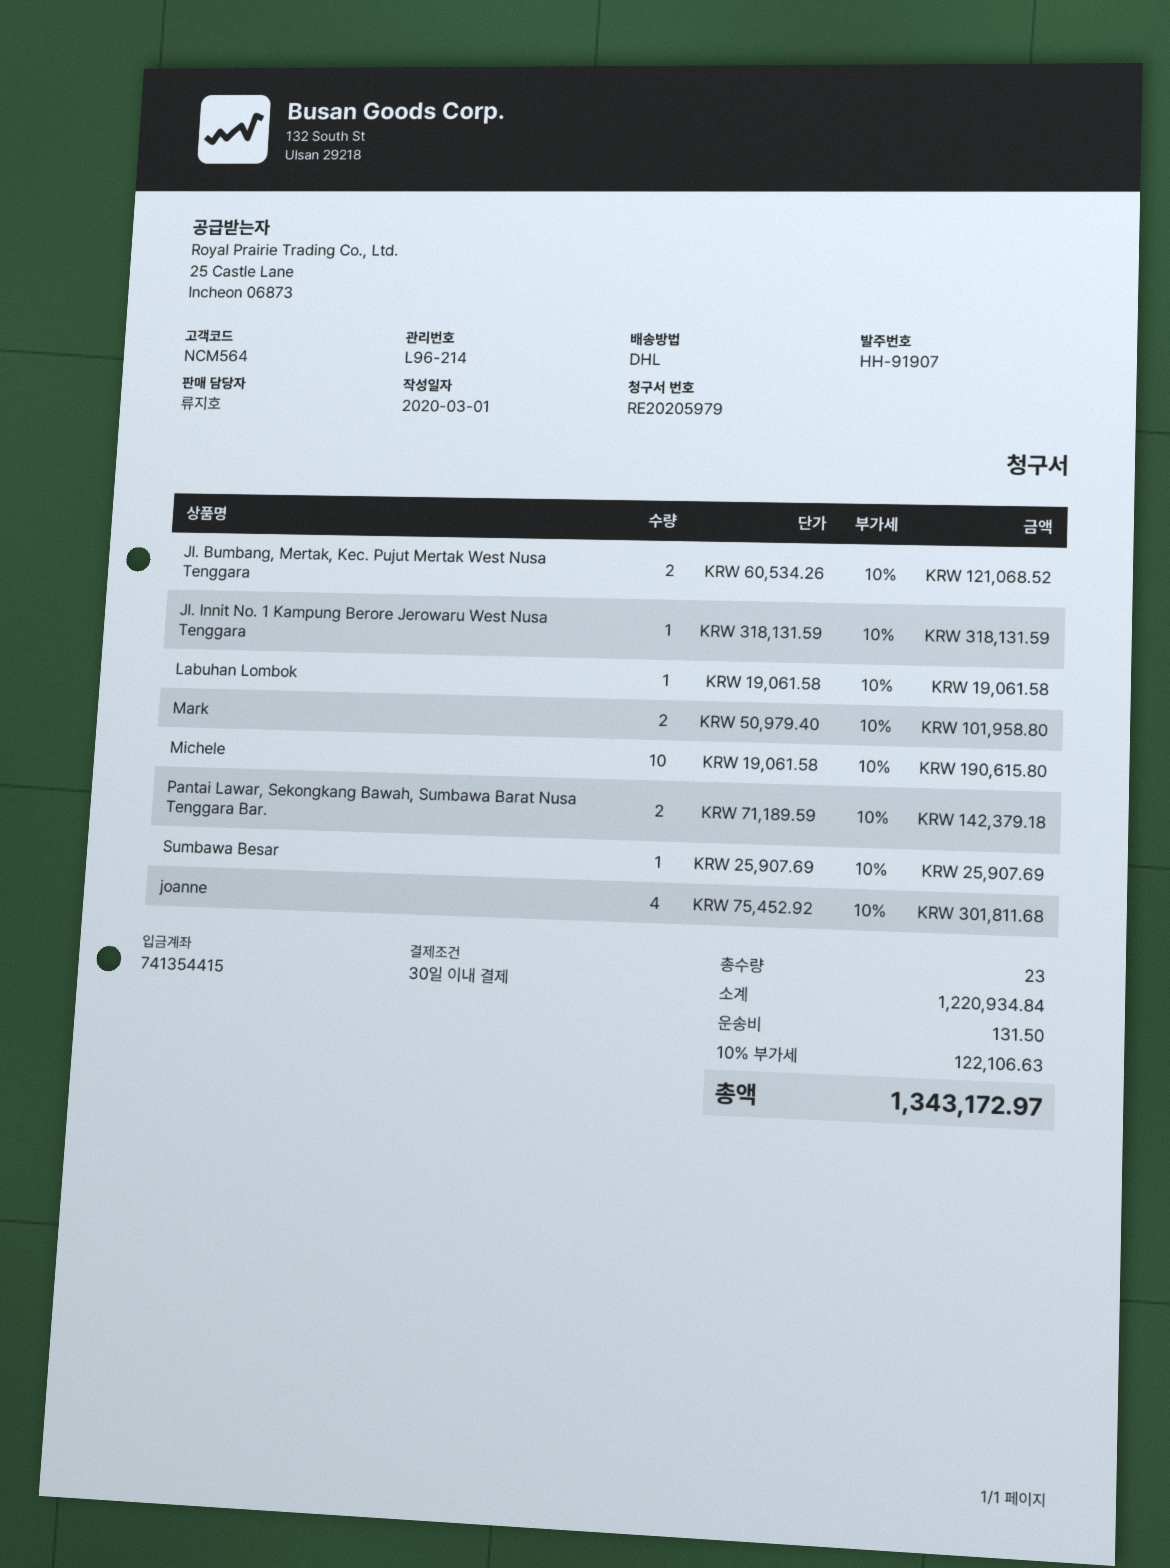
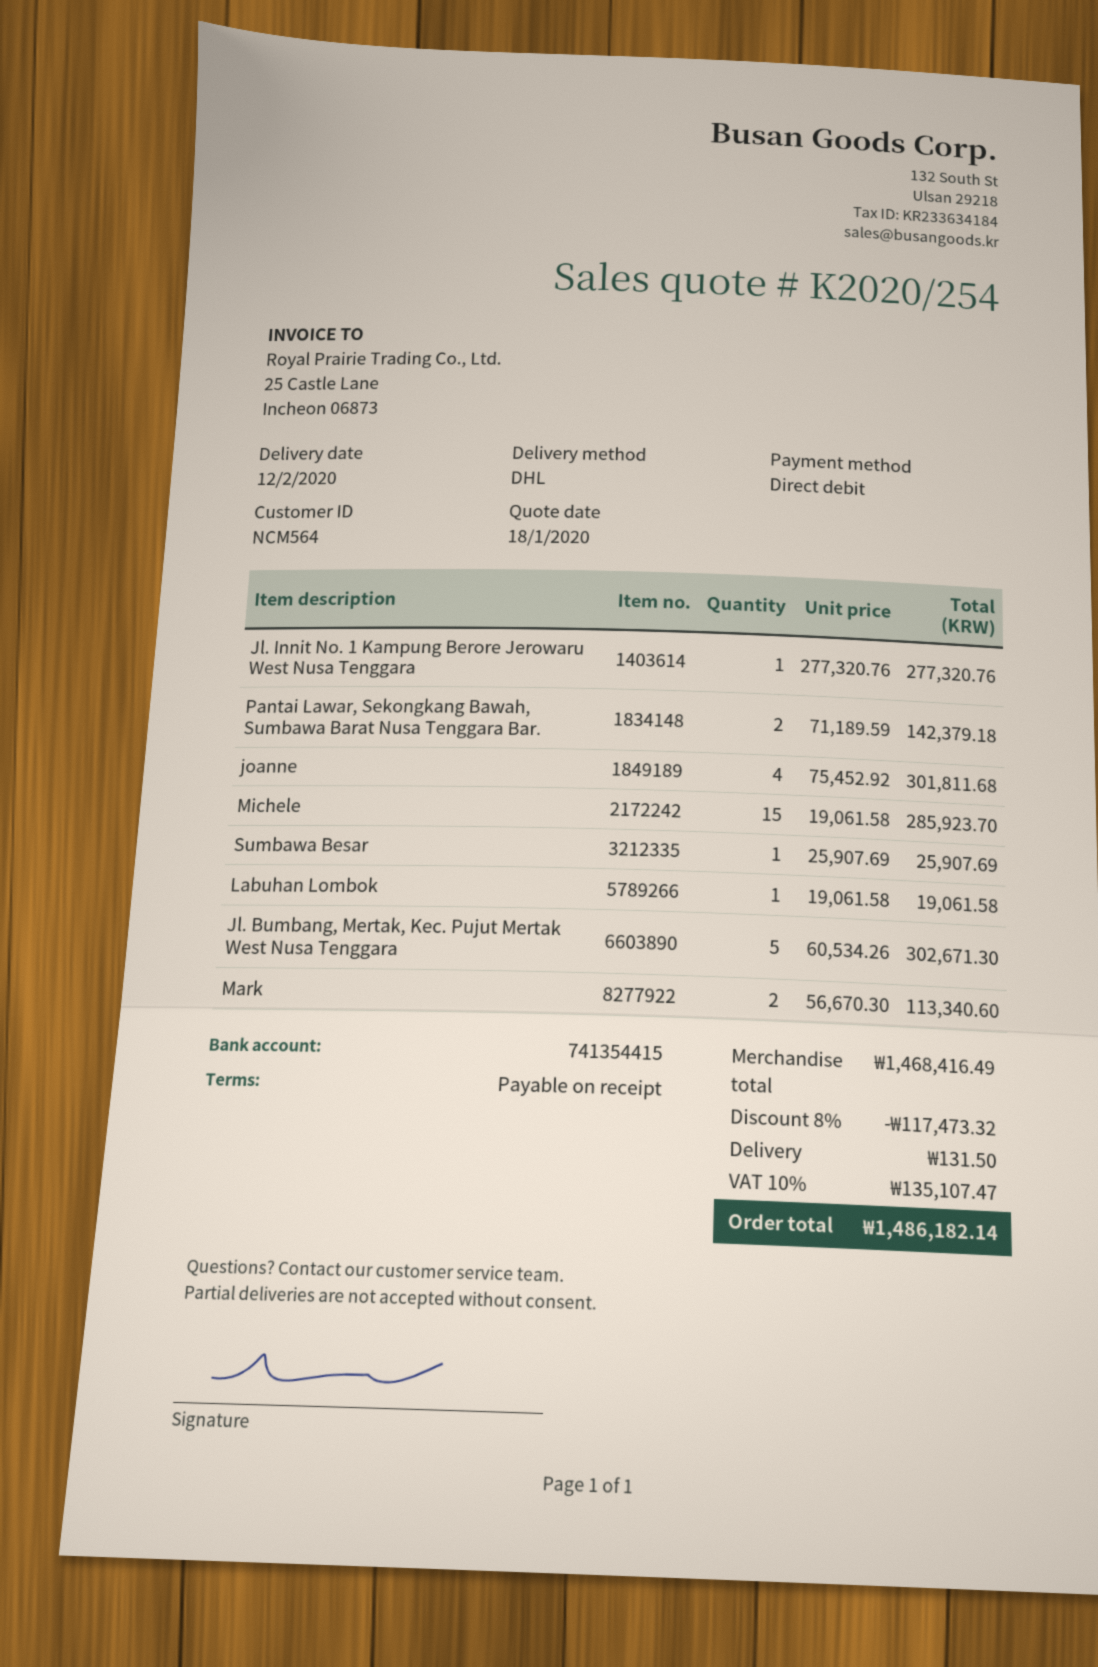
payment terms: 30 days -> on receipt
Jl. Bumbang, Mertak, Kec. Pujut Mertak West Nusa Tenggara: 2 x 60534.26 = 121068.52 -> 5 x 60534.26 = 302671.30
Jl. Innit No. 1 Kampung Berore Jerowaru West Nusa Tenggara: 1 x 318131.59 = 318131.59 -> 1 x 277320.76 = 277320.76
Mark: 2 x 50979.40 = 101958.80 -> 2 x 56670.30 = 113340.60
Michele: 10 x 19061.58 = 190615.80 -> 15 x 19061.58 = 285923.70
subtotal: 1220934.84 -> 1468416.49
discount: none -> 8% = 117473.32
tax: 10% = 122106.63 -> 10% = 135107.47
total: 1343172.97 -> 1486182.14

